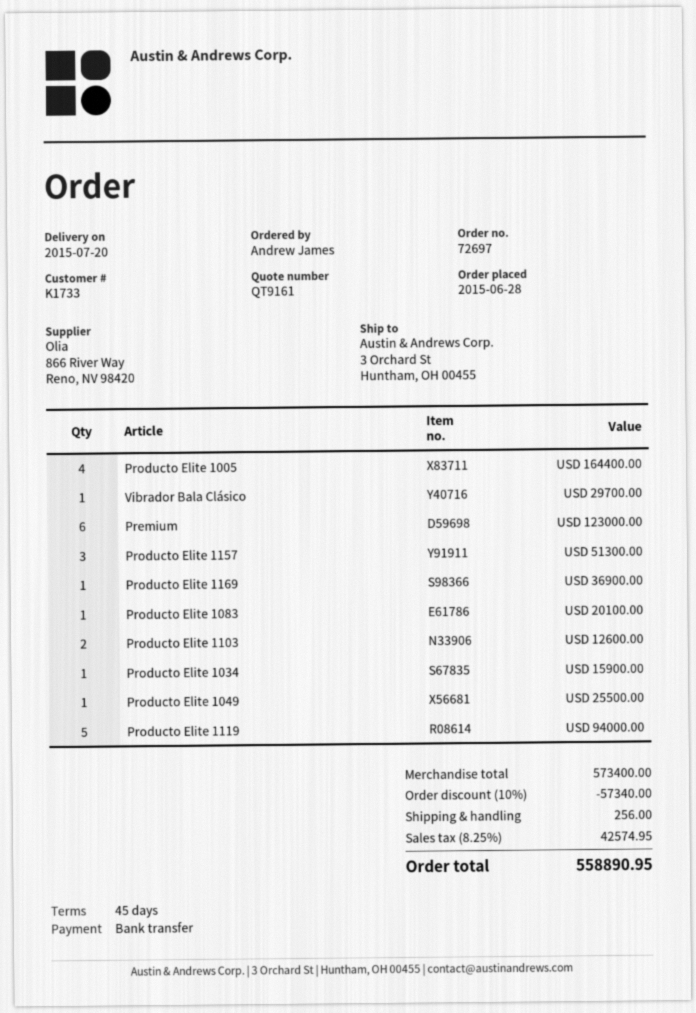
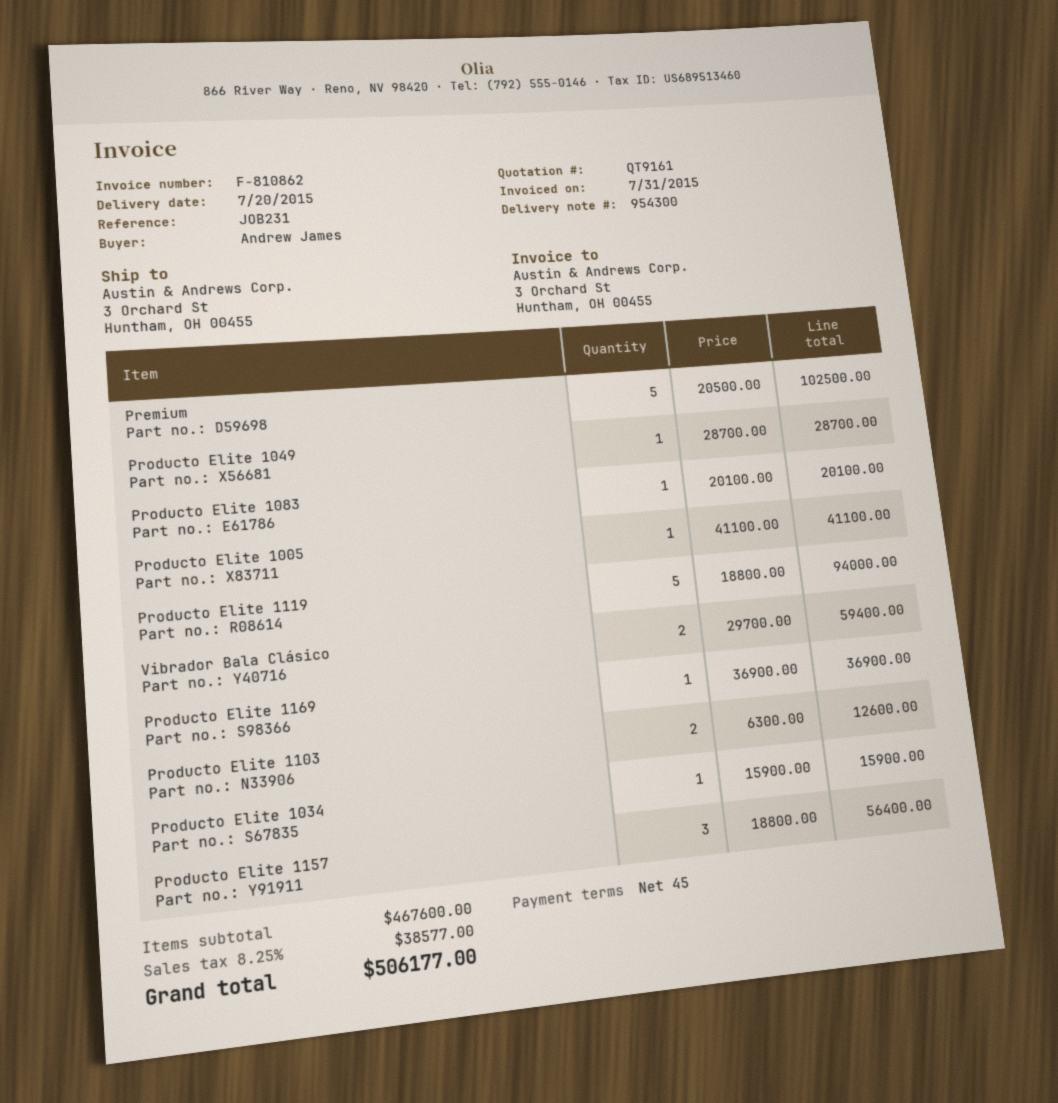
Producto Elite 1005: 4 for 164400.00 -> 1 for 41100.00
Vibrador Bala Clásico: 1 for 29700.00 -> 2 for 59400.00
Premium: 6 for 123000.00 -> 5 for 102500.00
Producto Elite 1157: 3 for 51300.00 -> 3 for 56400.00
Producto Elite 1049: 1 for 25500.00 -> 1 for 28700.00
subtotal: 573400.00 -> 467600.00
discount: 10% = 57340.00 -> none
shipping: 256.00 -> none
tax: 8.25% = 42574.95 -> 8.25% = 38577.00
total: 558890.95 -> 506177.00

